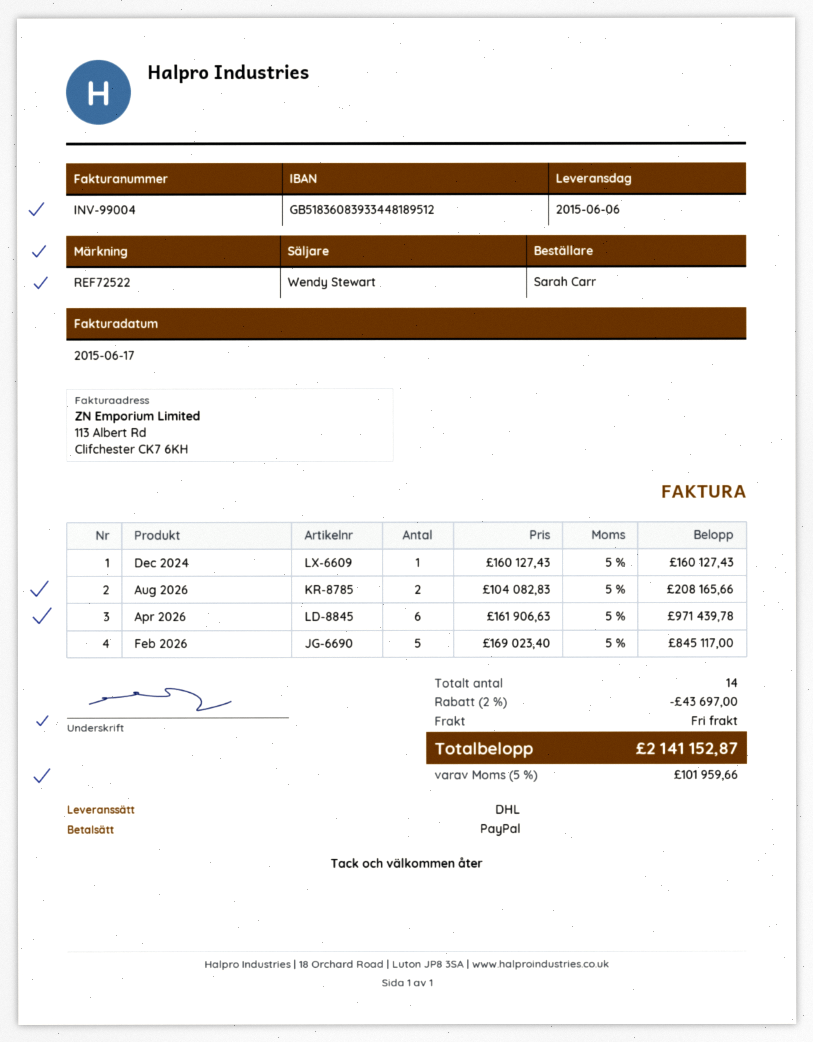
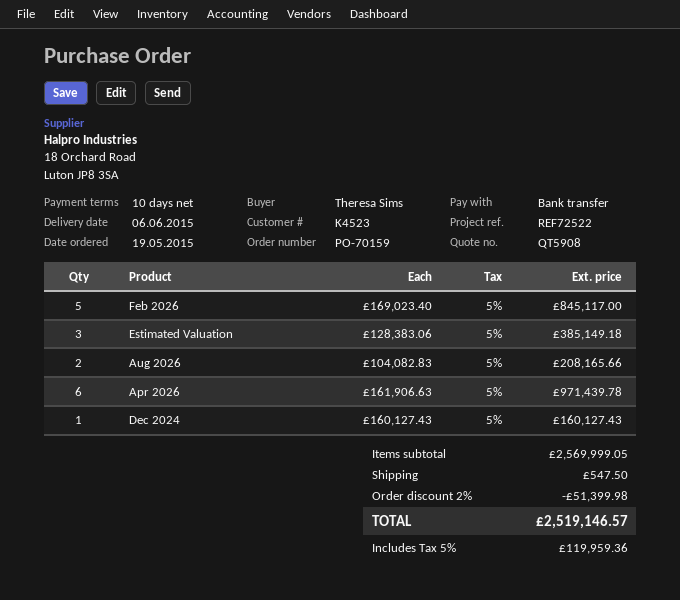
ordered by: Sarah Carr -> Theresa Sims
payment method: PayPal -> bank transfer
Estimated Valuation: none -> 3 x 128383.06 = 385149.18
discount: 2% = 43697.00 -> 2% = 51399.98
shipping: 0.00 -> 547.50
tax: 5% = 101959.66 -> 5% = 119959.36
total: 2141152.87 -> 2519146.57

